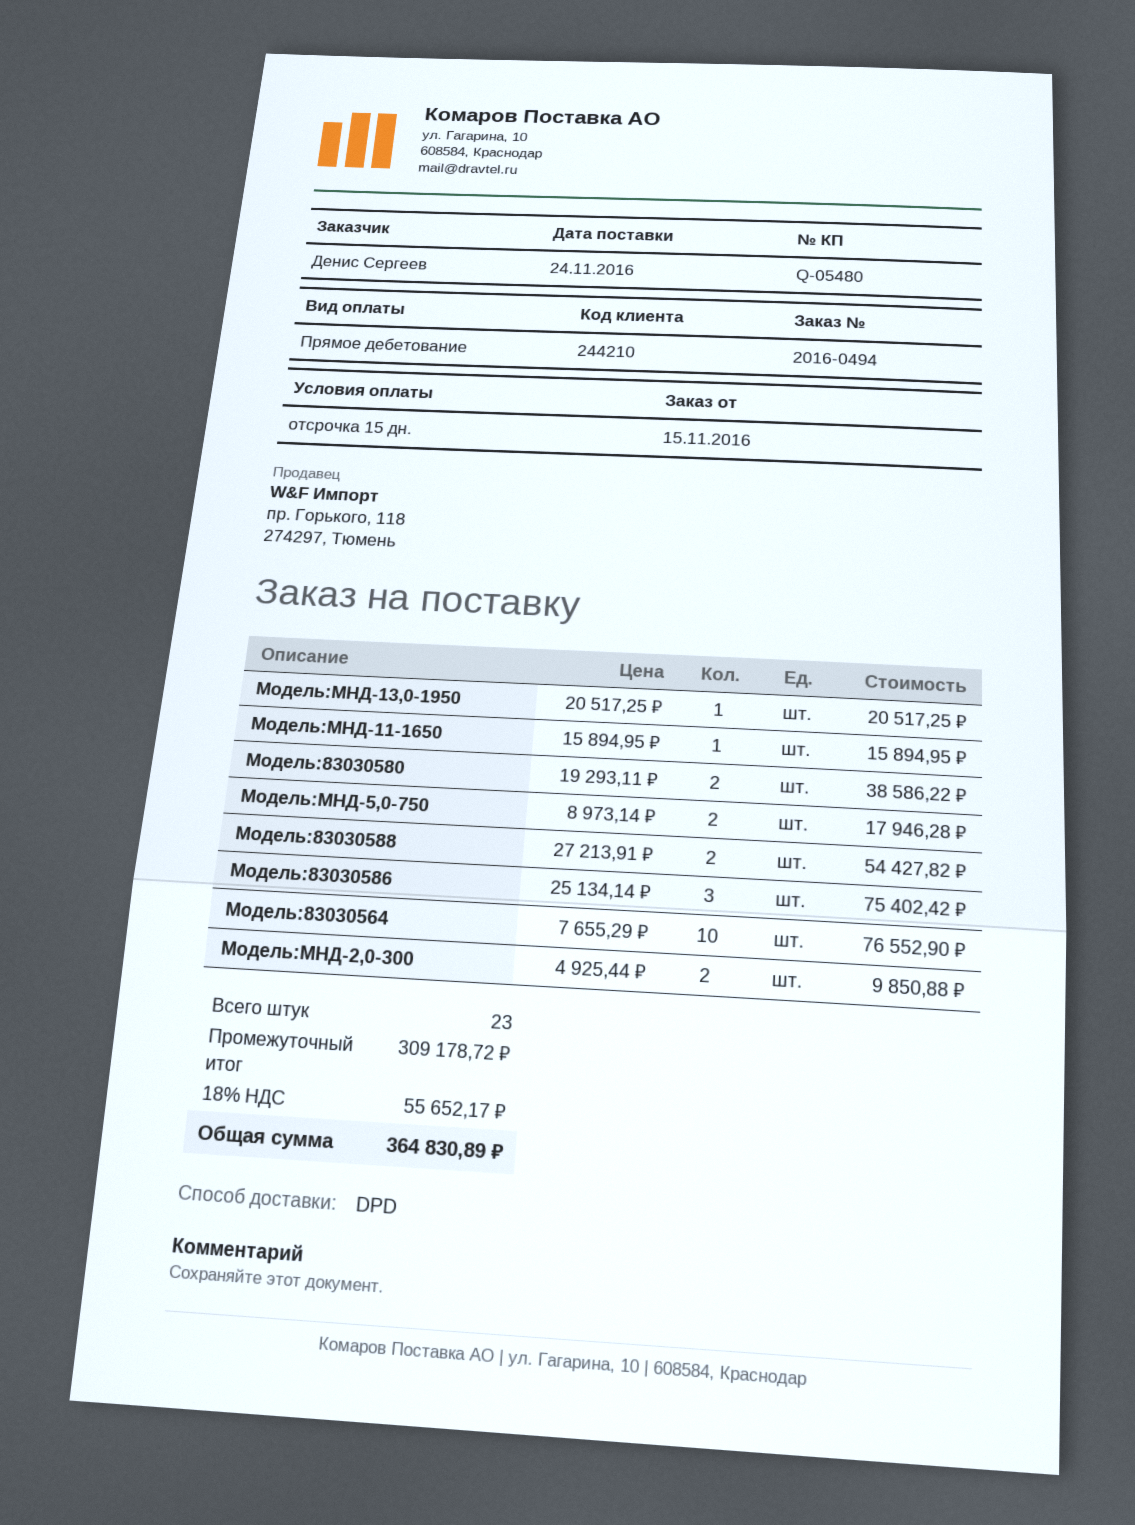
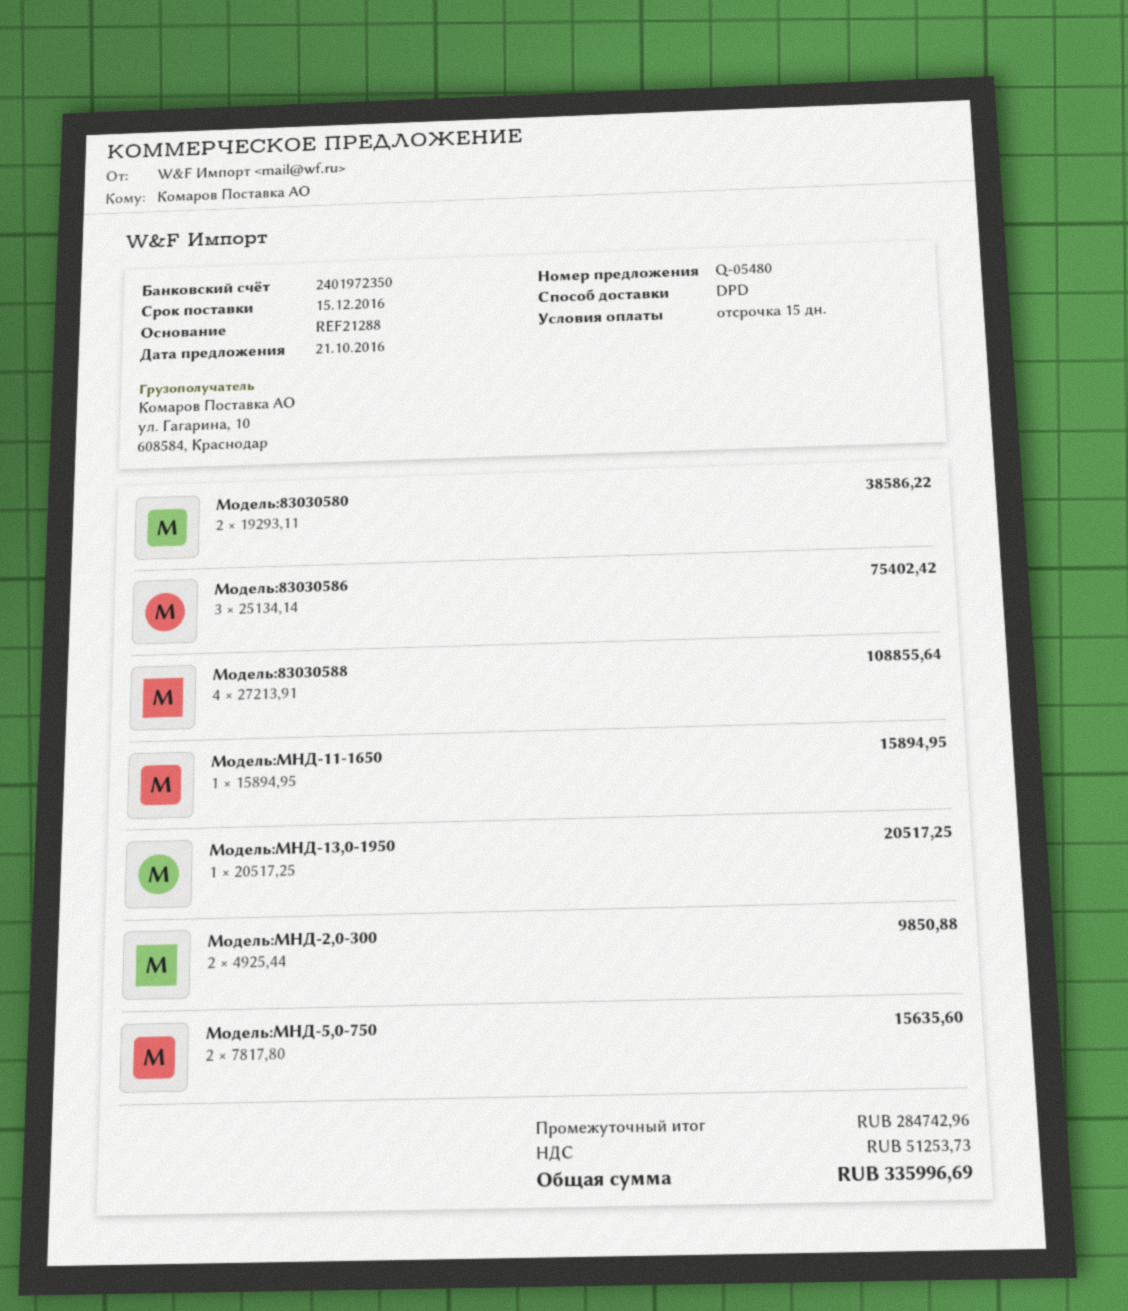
delivery date: 2016-11-24 -> 2016-12-15
Модель:МНД-5,0-750: 2 x 8973.14 = 17946.28 -> 2 x 7817.80 = 15635.60
Модель:83030588: 2 x 27213.91 = 54427.82 -> 4 x 27213.91 = 108855.64
Модель:83030564: 10 x 7655.29 = 76552.90 -> none
subtotal: 309178.72 -> 284742.96
tax: 55652.17 -> 51253.73
total: 364830.89 -> 335996.69

